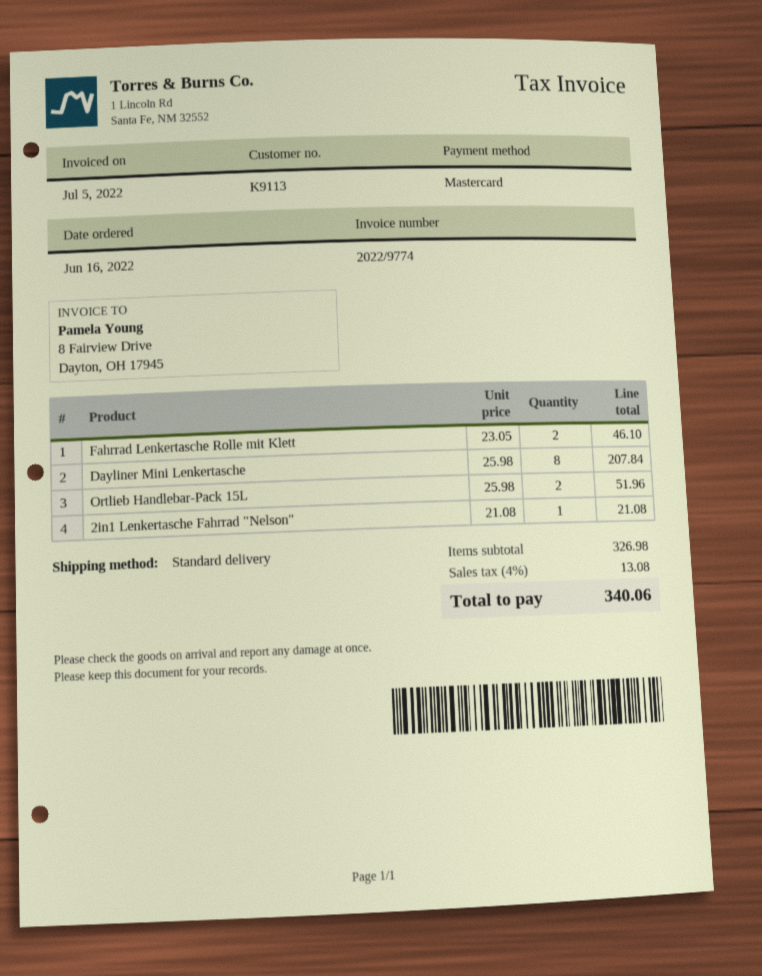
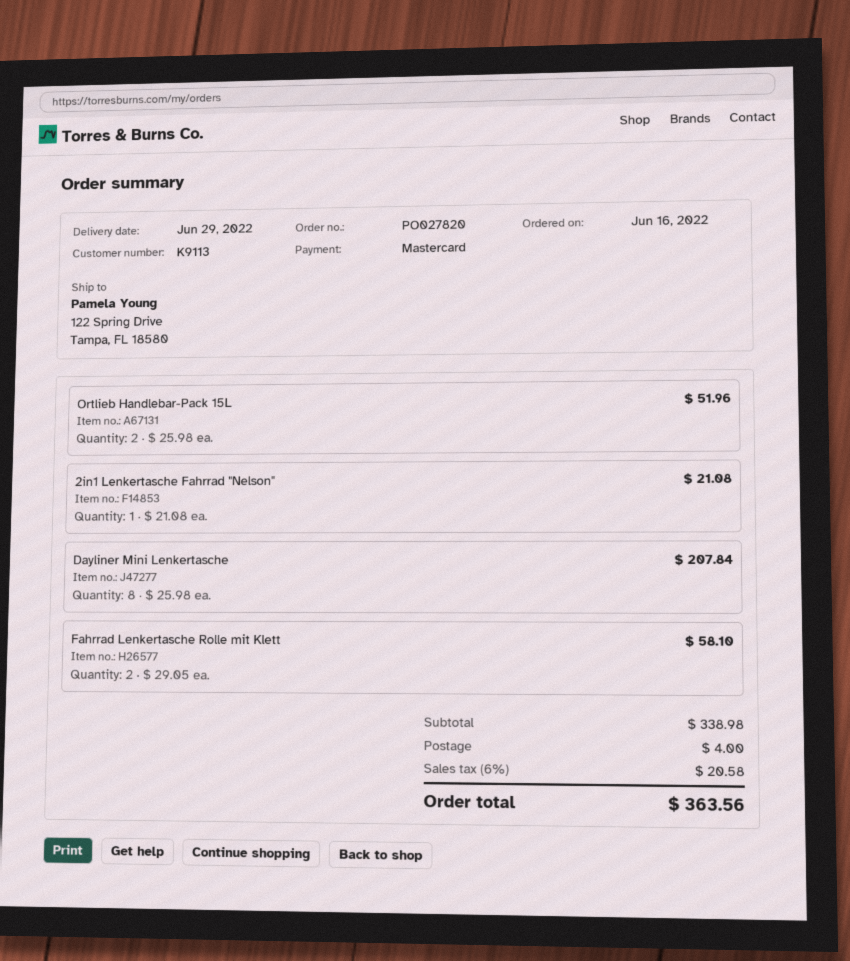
Fahrrad Lenkertasche Rolle mit Klett: 2 x 23.05 = 46.10 -> 2 x 29.05 = 58.10
subtotal: 326.98 -> 338.98
shipping: none -> 4.00
tax: 4% = 13.08 -> 6% = 20.58
total: 340.06 -> 363.56

